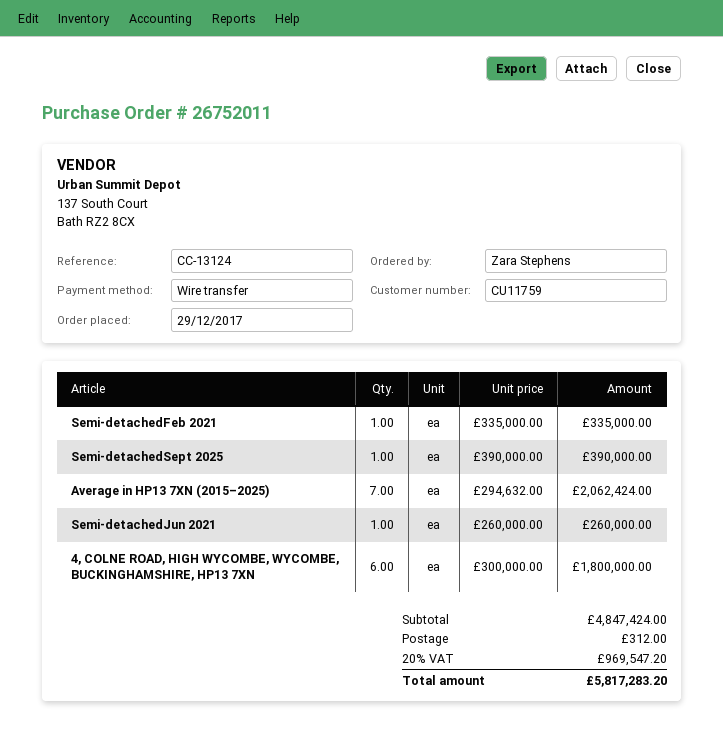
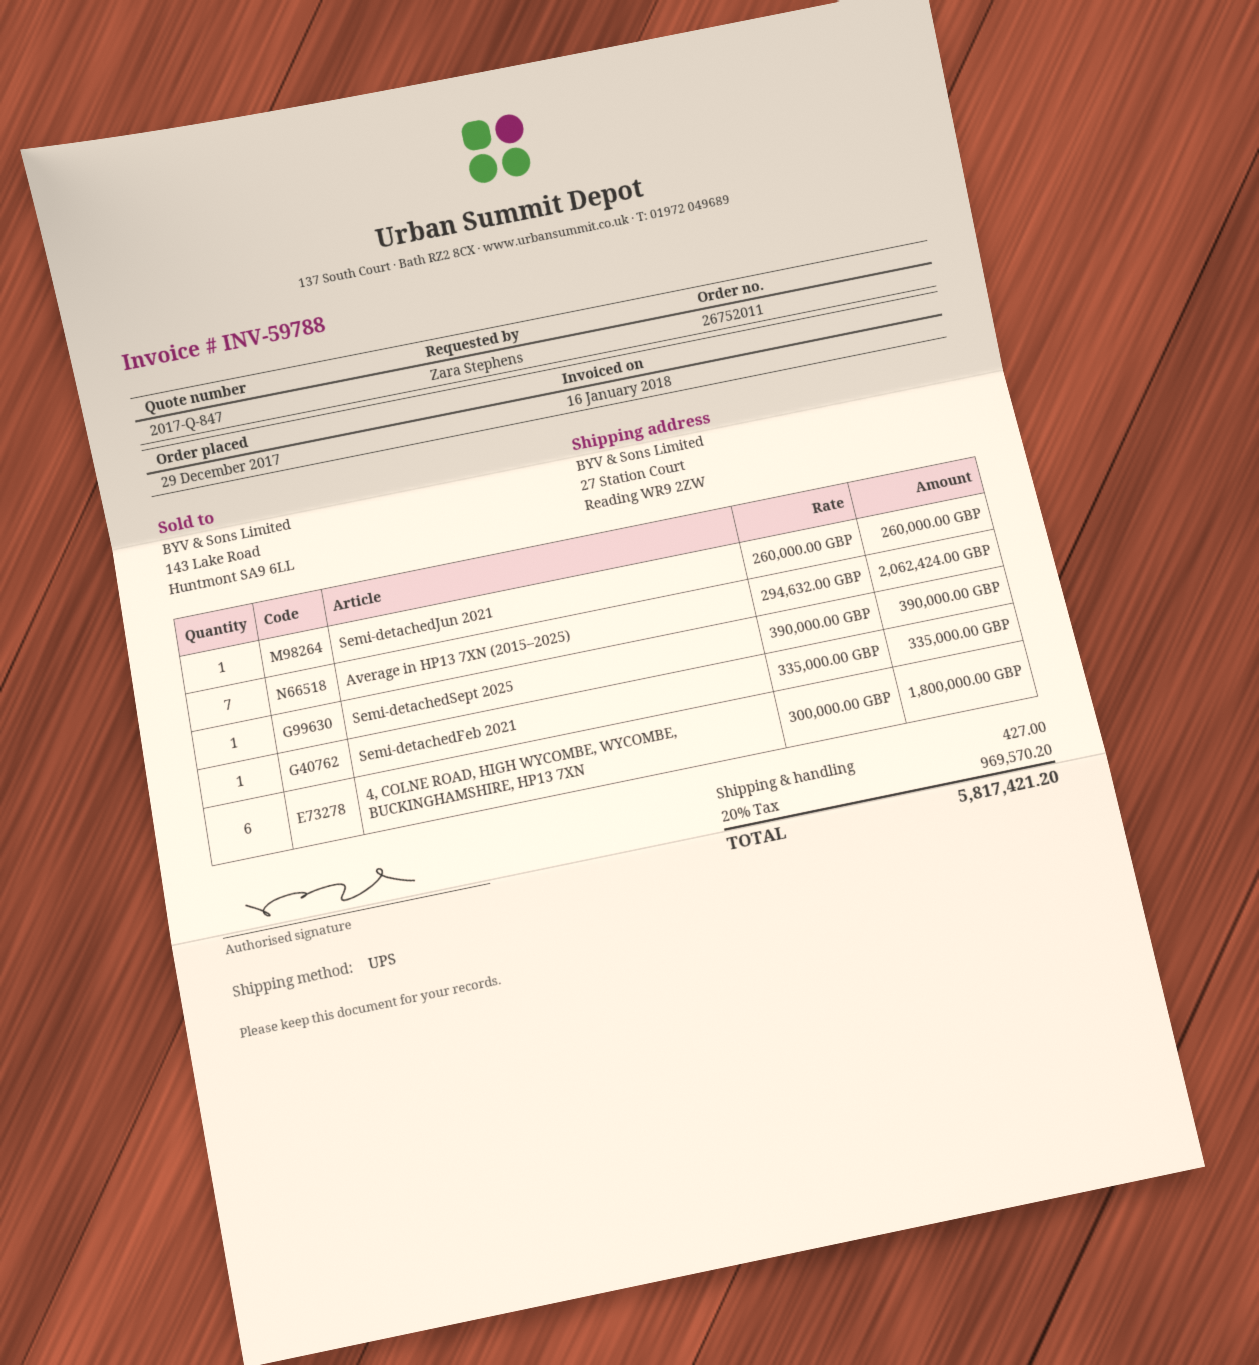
shipping: 312.00 -> 427.00
tax: 20% = 969547.20 -> 20% = 969570.20
total: 5817283.20 -> 5817421.20

